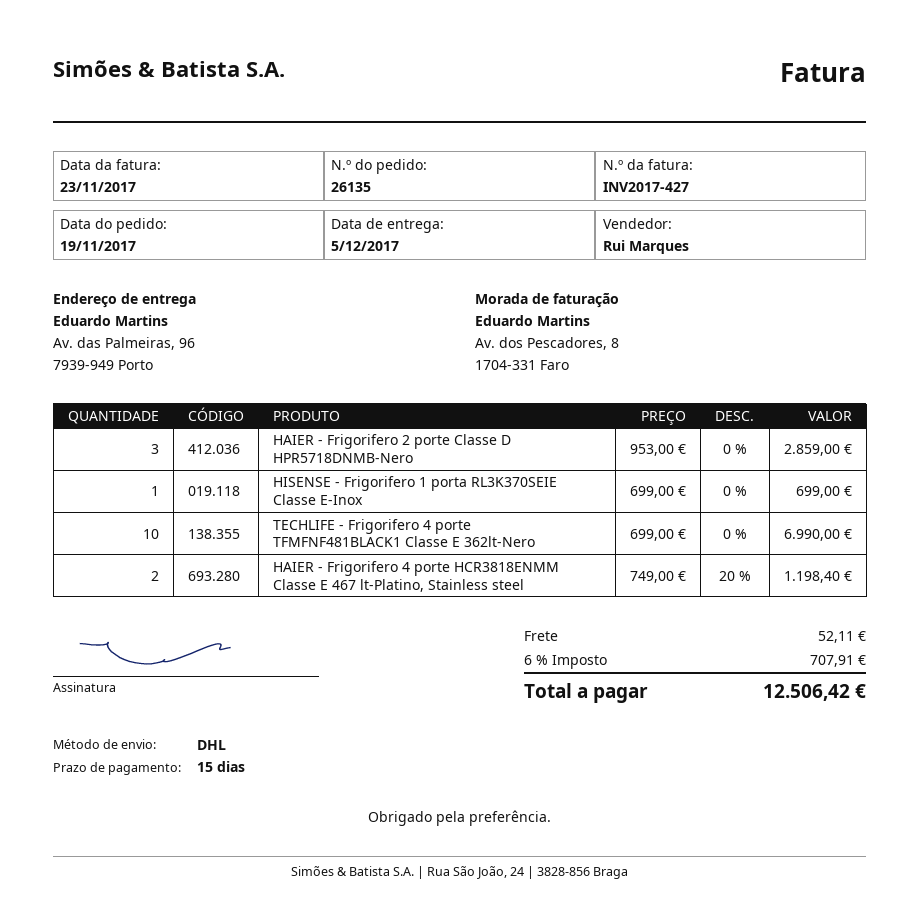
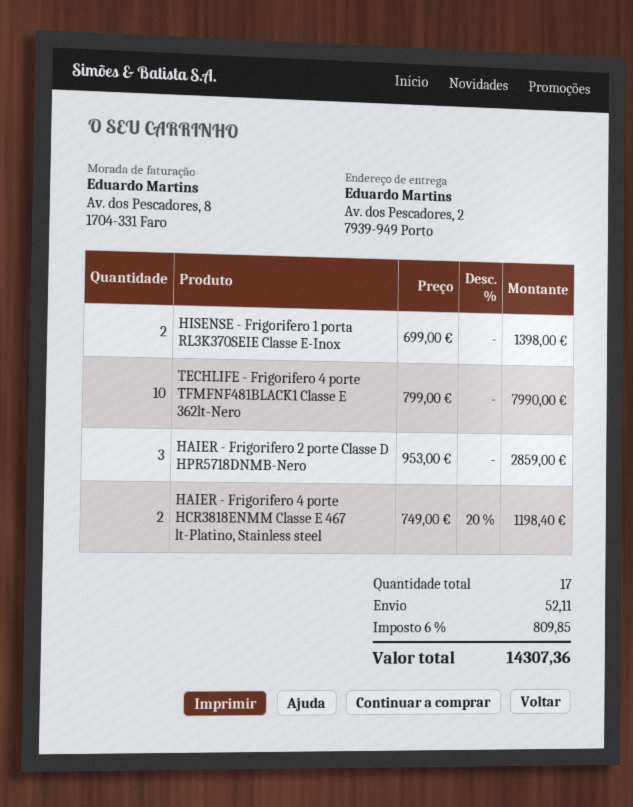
ship to: Av. das Palmeiras, 96, 7939-949 Porto -> Av. dos Pescadores, 2, 7939-949 Porto
HISENSE - Frigorifero 1 porta RL3K370SEIE Classe E-Inox: 1 x 699.00 = 699.00 -> 2 x 699.00 = 1398.00
TECHLIFE - Frigorifero 4 porte TFMFNF481BLACK1 Classe E 362lt-Nero: 10 x 699.00 = 6990.00 -> 10 x 799.00 = 7990.00
tax: 6% = 707.91 -> 6% = 809.85
total: 12506.42 -> 14307.36

